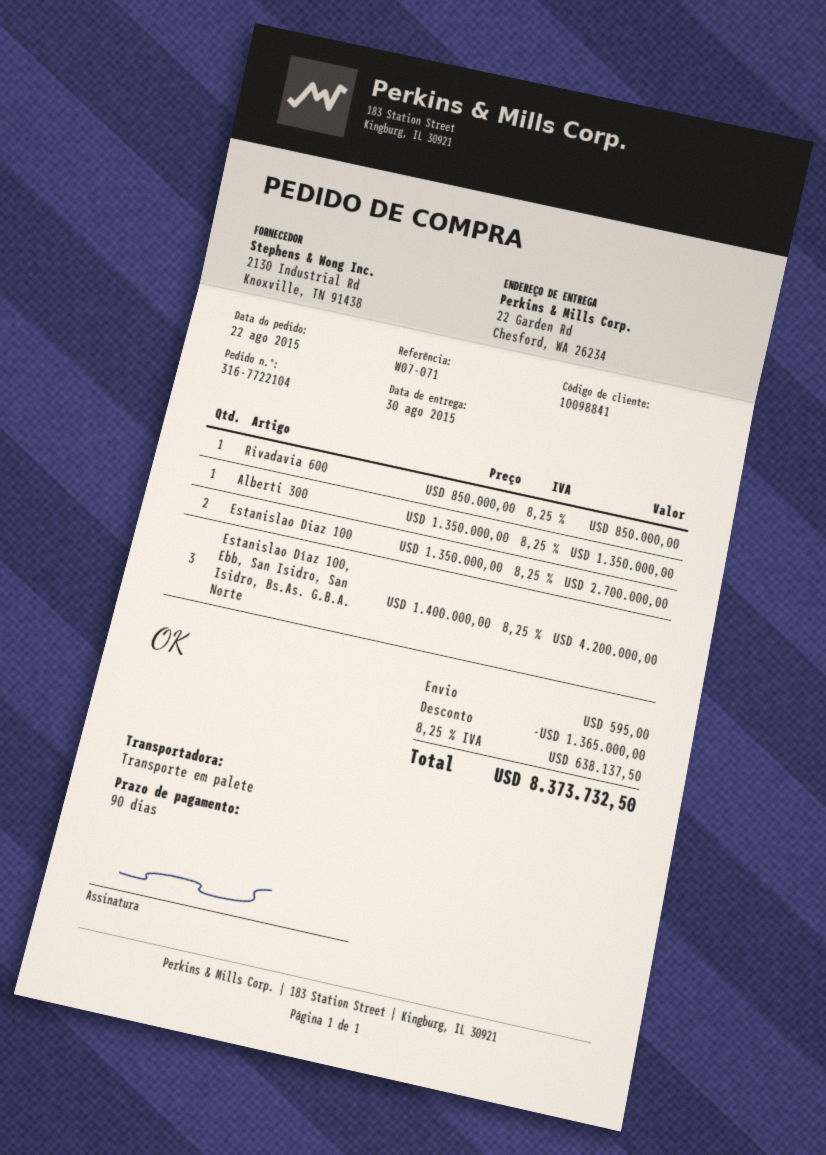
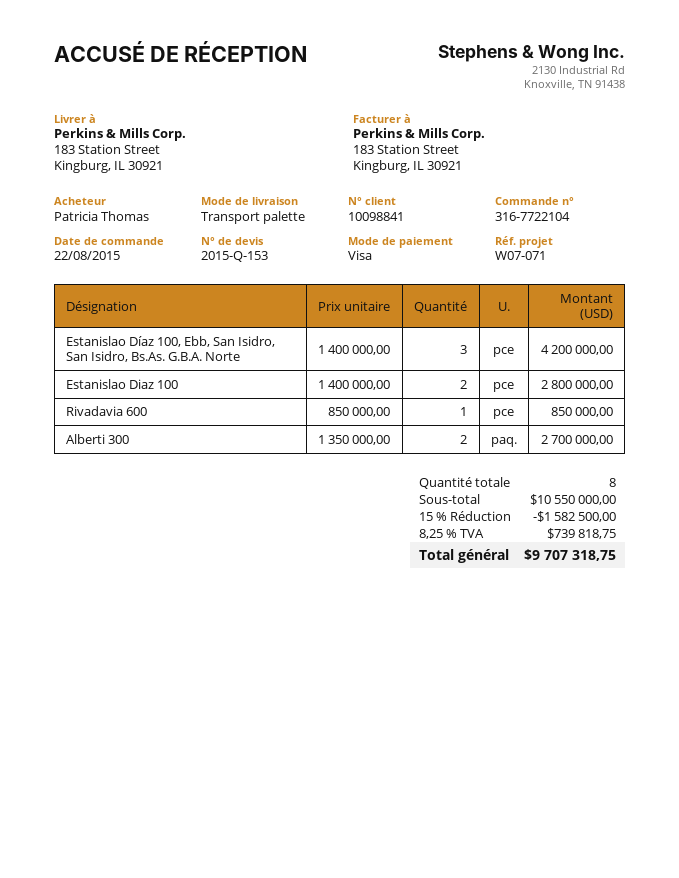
ship to: 22 Garden Rd, Chesford, WA 26234 -> 183 Station Street, Kingburg, IL 30921
Alberti 300: 1 x 1350000.00 = 1350000.00 -> 2 x 1350000.00 = 2700000.00
Estanislao Diaz 100: 2 x 1350000.00 = 2700000.00 -> 2 x 1400000.00 = 2800000.00
discount: 1365000.00 -> 1582500.00
shipping: 595.00 -> none
tax: 8.25% = 638137.50 -> 8.25% = 739818.75
total: 8373732.50 -> 9707318.75

